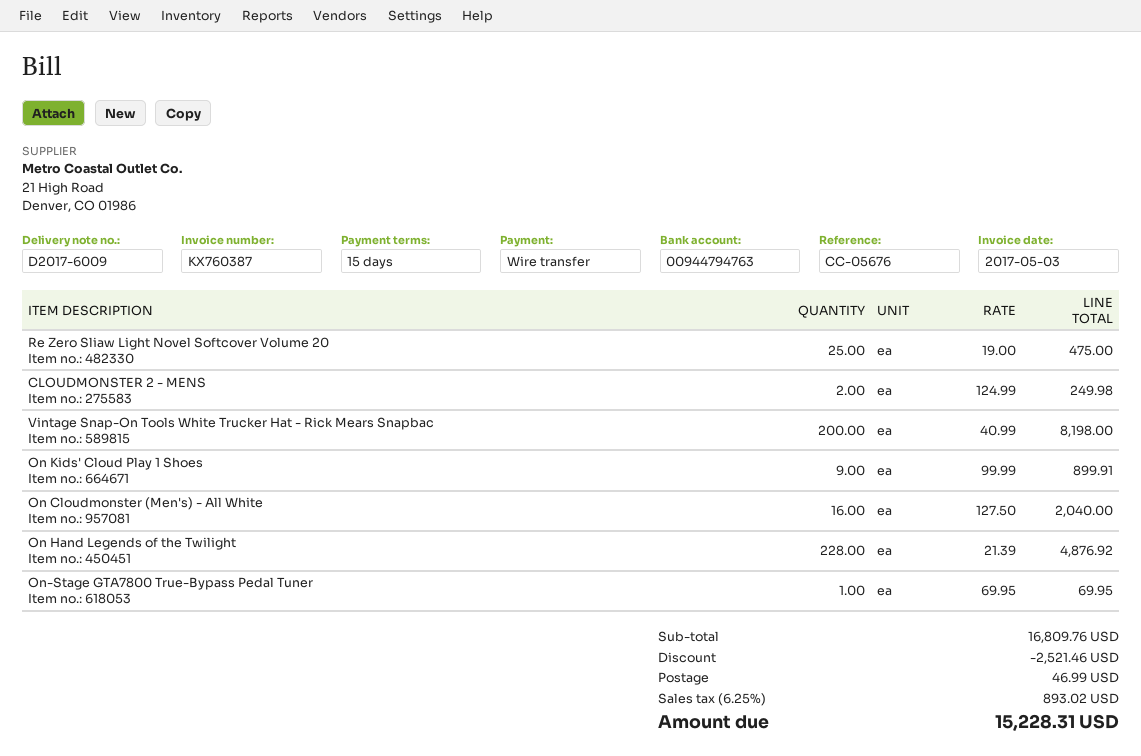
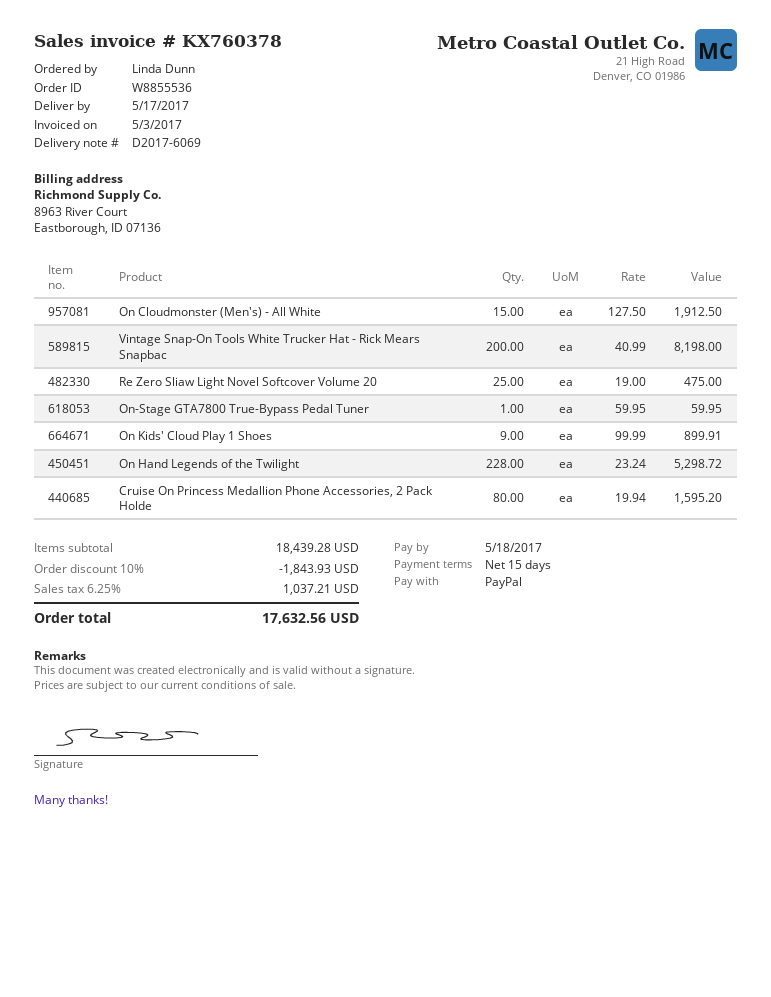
delivery note number: D2017-6009 -> D2017-6069
invoice number: KX760387 -> KX760378
payment method: bank transfer -> PayPal
CLOUDMONSTER 2 - MENS: 2 x 124.99 = 249.98 -> none
On Cloudmonster (Men's) - All White: 16 x 127.50 = 2040.00 -> 15 x 127.50 = 1912.50
On Hand Legends of the Twilight: 228 x 21.39 = 4876.92 -> 228 x 23.24 = 5298.72
On-Stage GTA7800 True-Bypass Pedal Tuner: 1 x 69.95 = 69.95 -> 1 x 59.95 = 59.95
Cruise On Princess Medallion Phone Accessories, 2 Pack Holde: none -> 80 x 19.94 = 1595.20
subtotal: 16809.76 -> 18439.28
discount: 2521.46 -> 1843.93
shipping: 46.99 -> none
tax: 6.25% = 893.02 -> 6.25% = 1037.21
total: 15228.31 -> 17632.56

